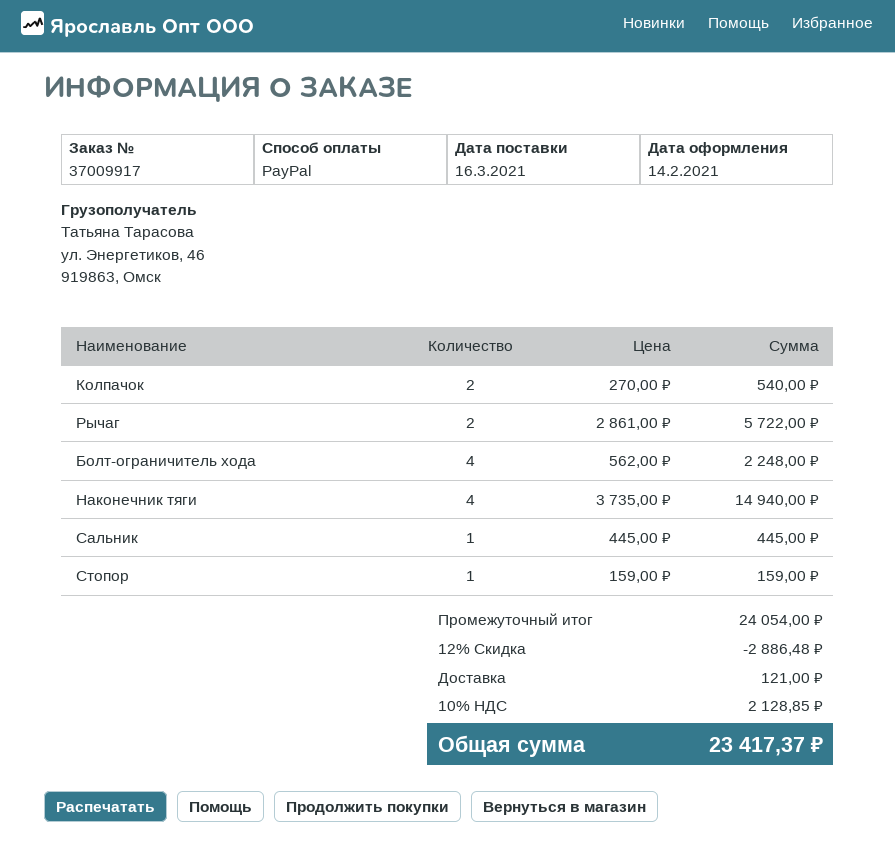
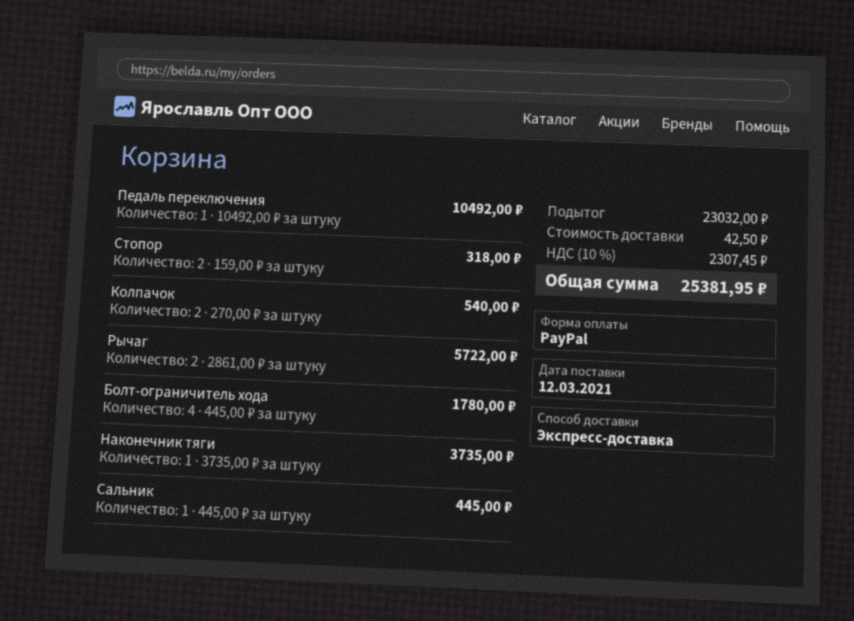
delivery date: 2021-03-16 -> 2021-03-12
Болт-ограничитель хода: 4 x 562.00 = 2248.00 -> 4 x 445.00 = 1780.00
Наконечник тяги: 4 x 3735.00 = 14940.00 -> 1 x 3735.00 = 3735.00
Стопор: 1 x 159.00 = 159.00 -> 2 x 159.00 = 318.00
Педаль переключения: none -> 1 x 10492.00 = 10492.00
subtotal: 24054.00 -> 23032.00
discount: 12% = 2886.48 -> none
shipping: 121.00 -> 42.50
tax: 10% = 2128.85 -> 10% = 2307.45
total: 23417.37 -> 25381.95

